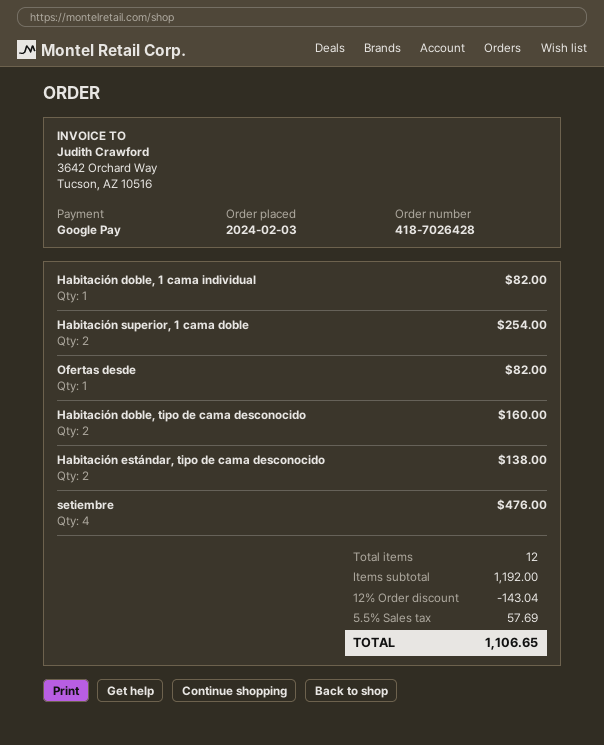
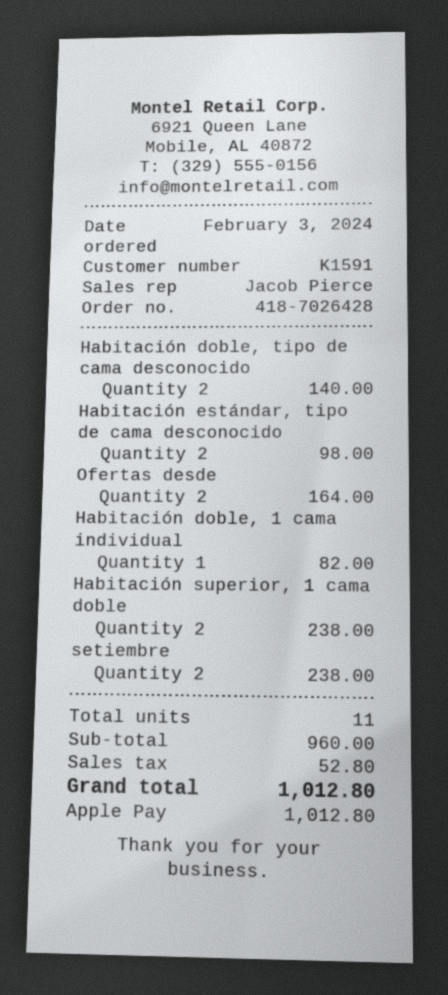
payment method: Google Pay -> Apple Pay
Habitación superior, 1 cama doble: 2 for 254.00 -> 2 for 238.00
Ofertas desde: 1 for 82.00 -> 2 for 164.00
Habitación doble, tipo de cama desconocido: 2 for 160.00 -> 2 for 140.00
Habitación estándar, tipo de cama desconocido: 2 for 138.00 -> 2 for 98.00
setiembre: 4 for 476.00 -> 2 for 238.00
total quantity: 12 -> 11
subtotal: 1192.00 -> 960.00
discount: 12% = 143.04 -> none
tax: 57.69 -> 52.80
total: 1106.65 -> 1012.80

